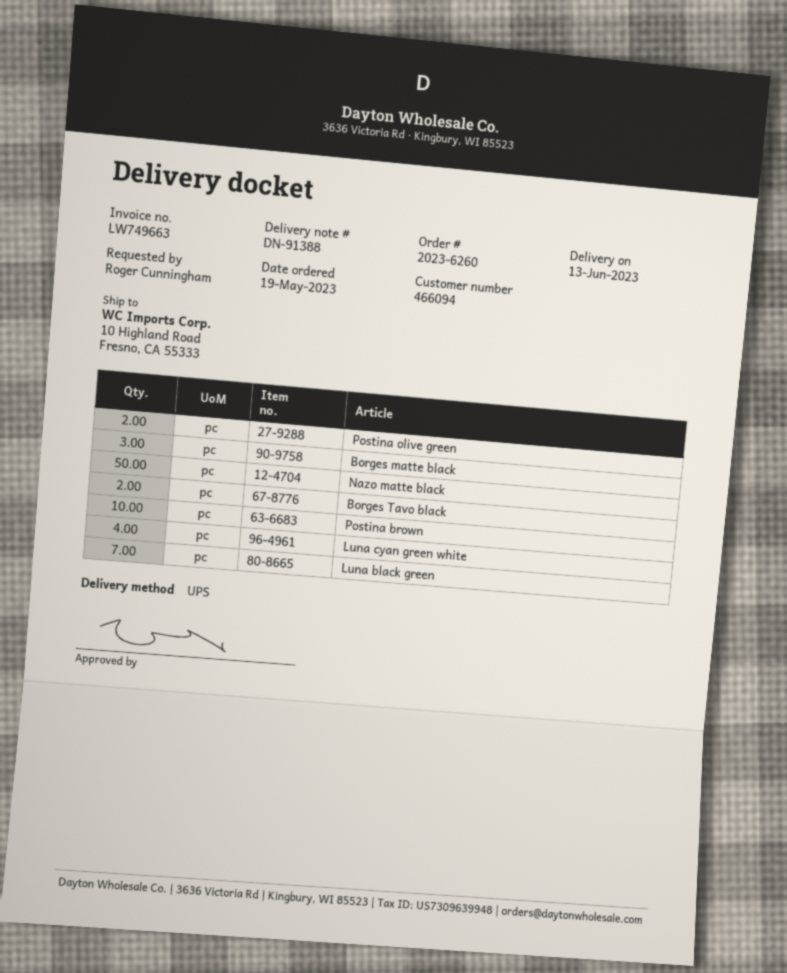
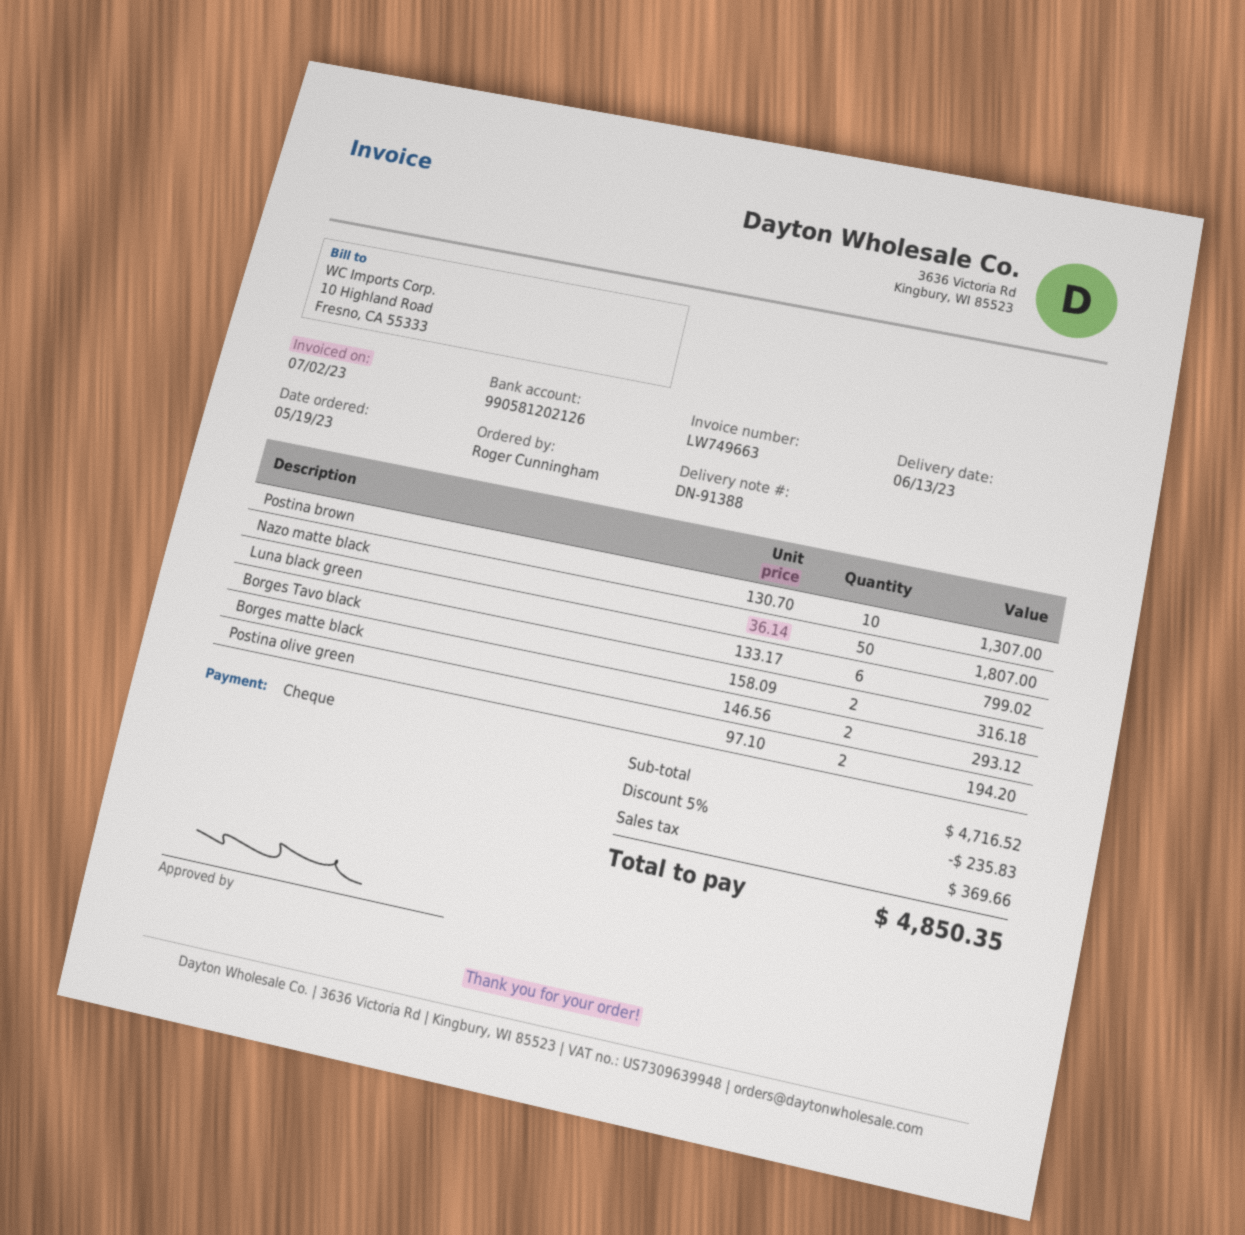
Borges matte black: 3 -> 2
Luna cyan green white: 4 -> none
Luna black green: 7 -> 6

